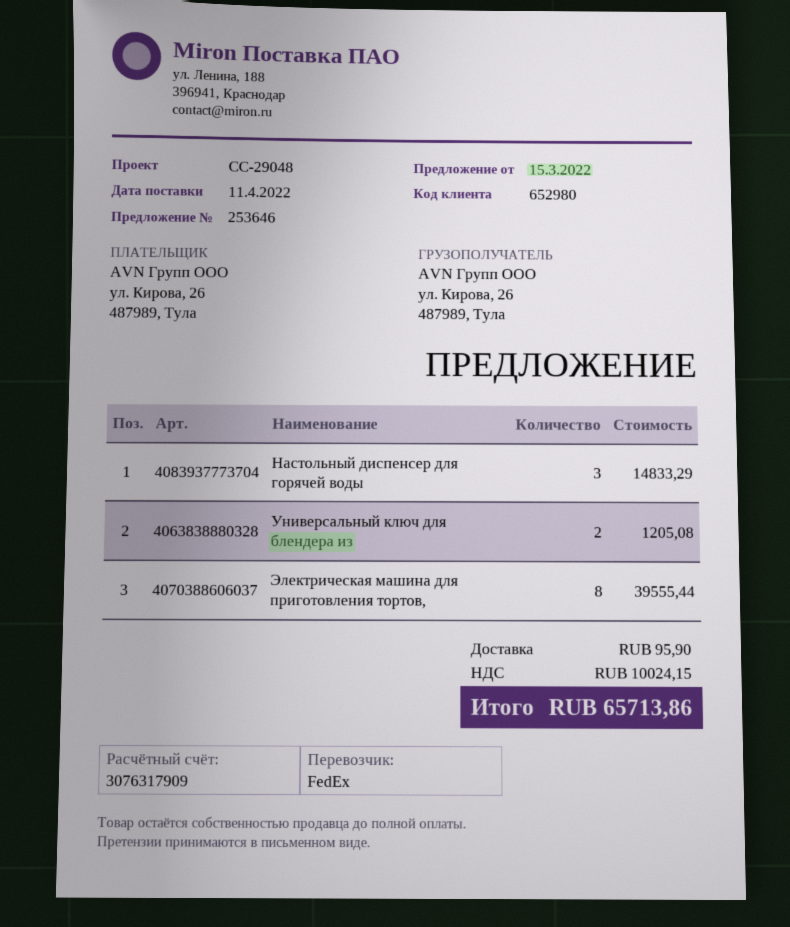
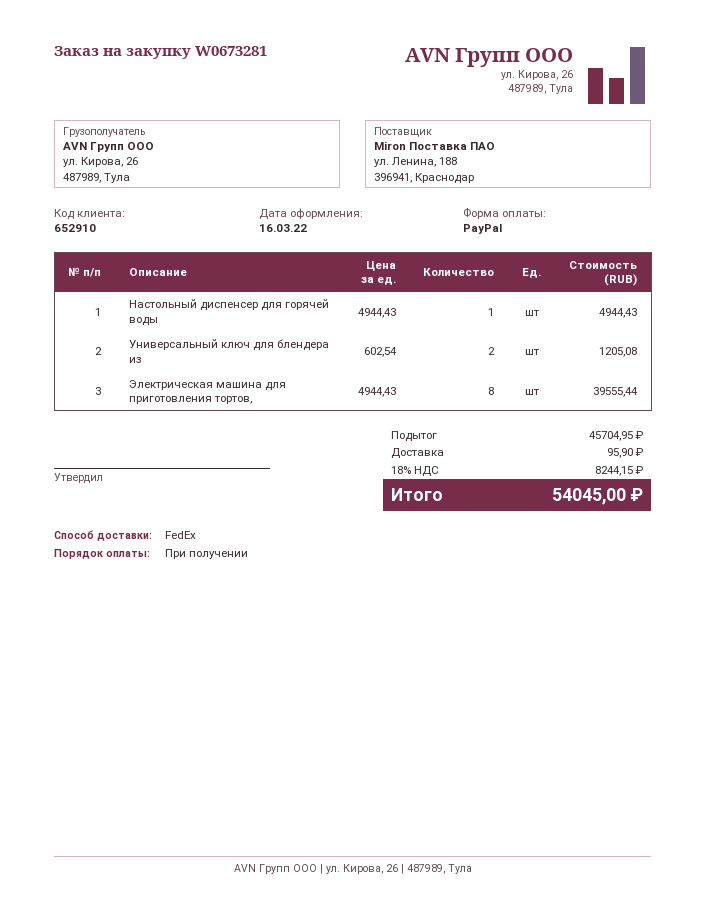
customer number: 652980 -> 652910
Настольный диспенсер для горячей воды: 3 for 14833.29 -> 1 for 4944.43
tax: 10024.15 -> 8244.15
total: 65713.86 -> 54045.00

